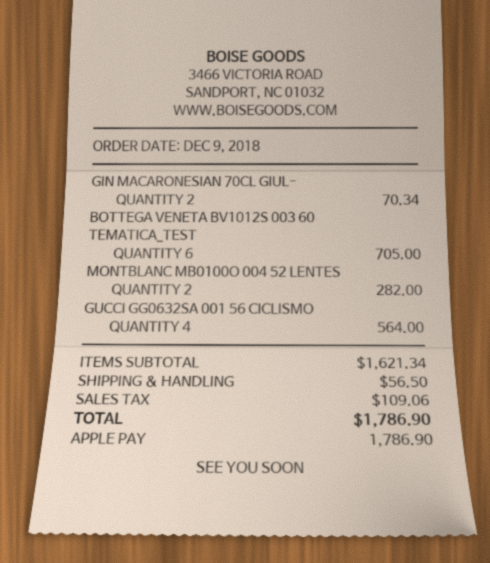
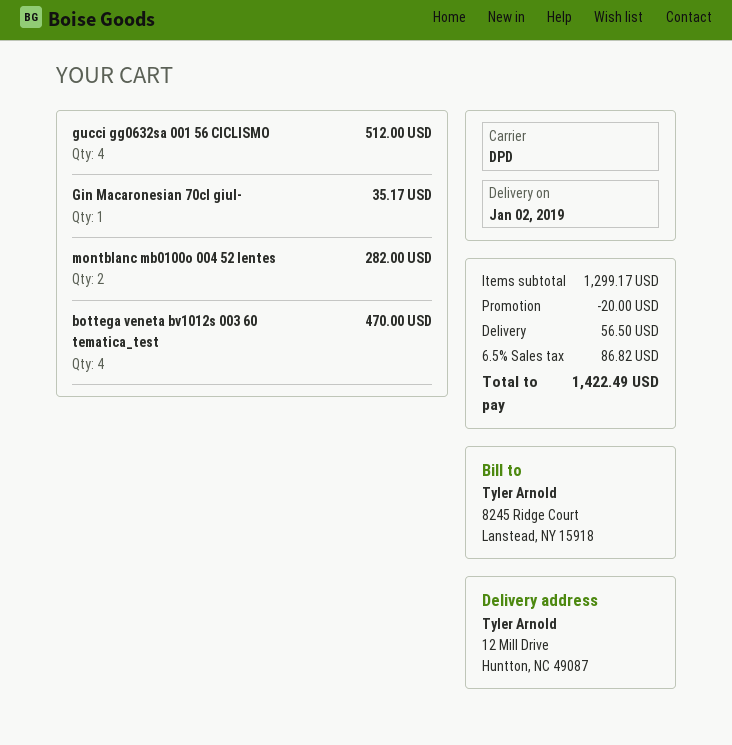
GIN MACARONESIAN 70CL GIUL-: 2 for 70.34 -> 1 for 35.17
BOTTEGA VENETA BV1012S 003 60 TEMATICA_TEST: 6 for 705.00 -> 4 for 470.00
GUCCI GG0632SA 001 56 CICLISMO: 4 for 564.00 -> 4 for 512.00
subtotal: 1621.34 -> 1299.17
discount: none -> 20.00
tax: 109.06 -> 86.82
total: 1786.90 -> 1422.49

